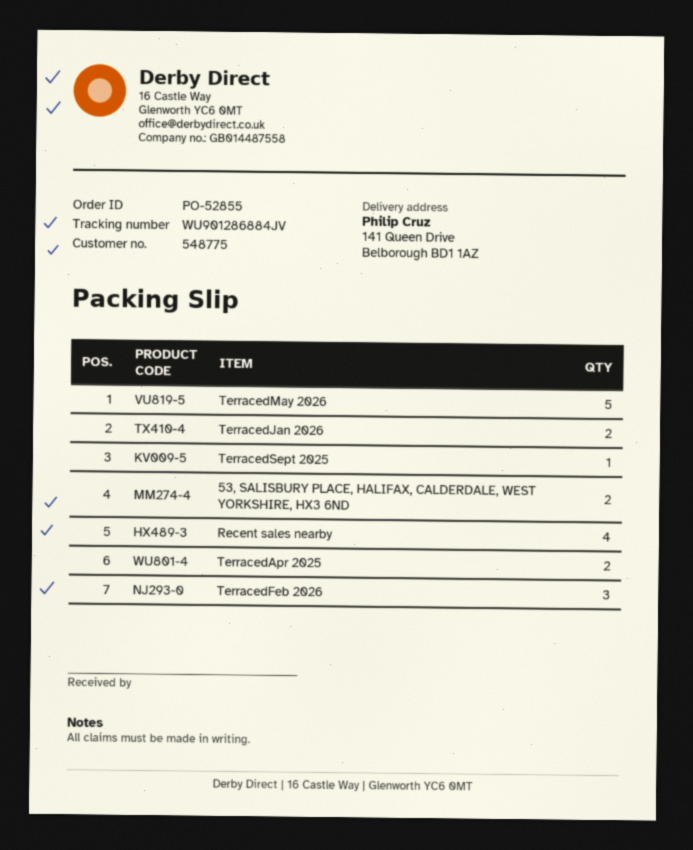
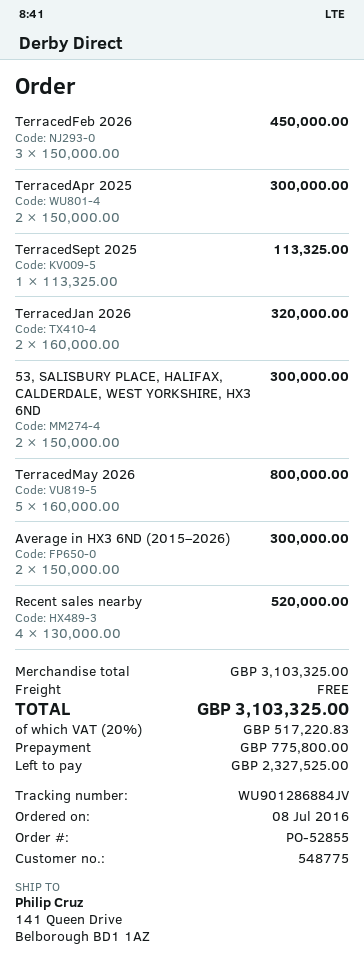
Average in HX3 6ND (2015–2026): none -> 2

